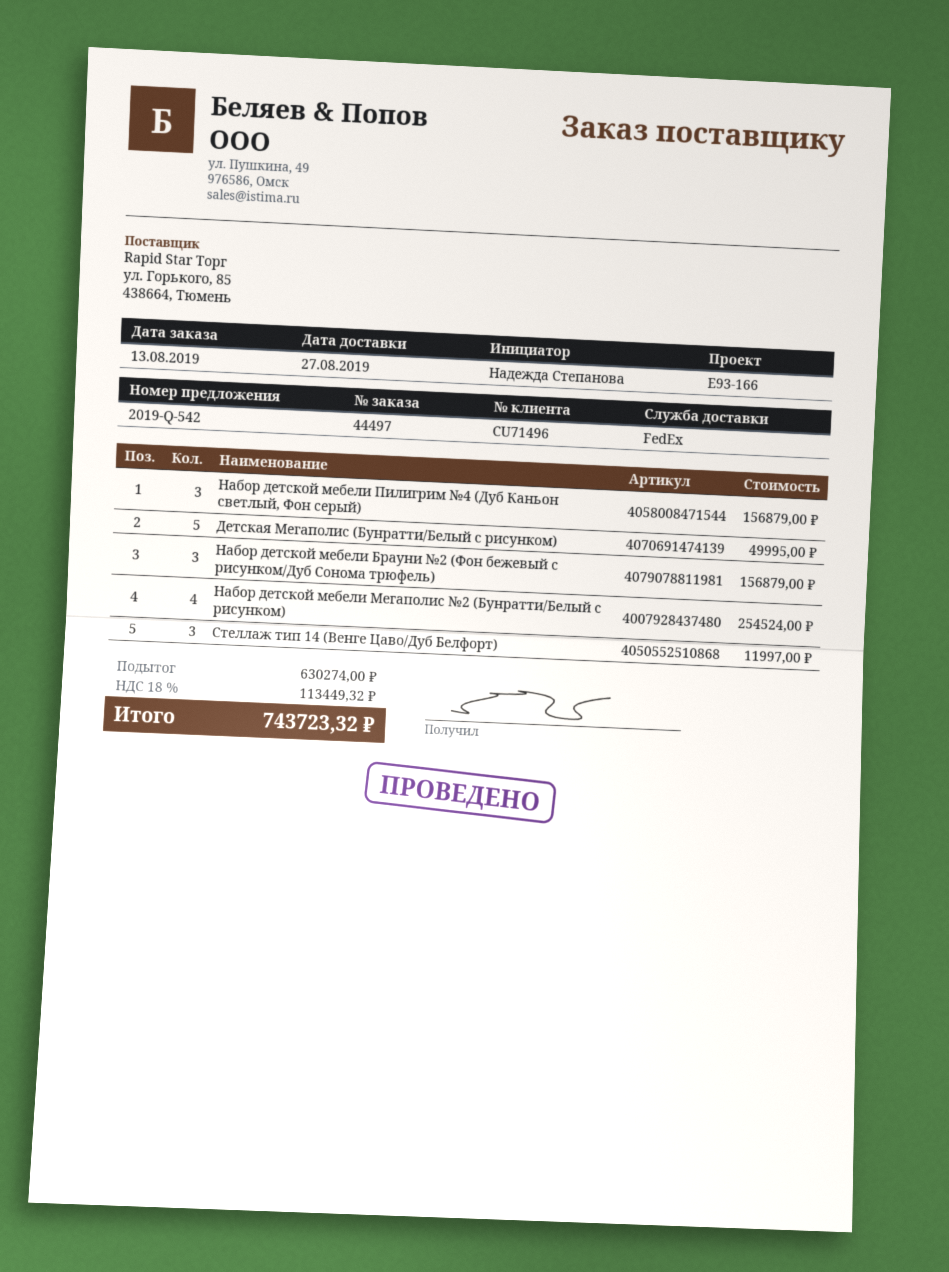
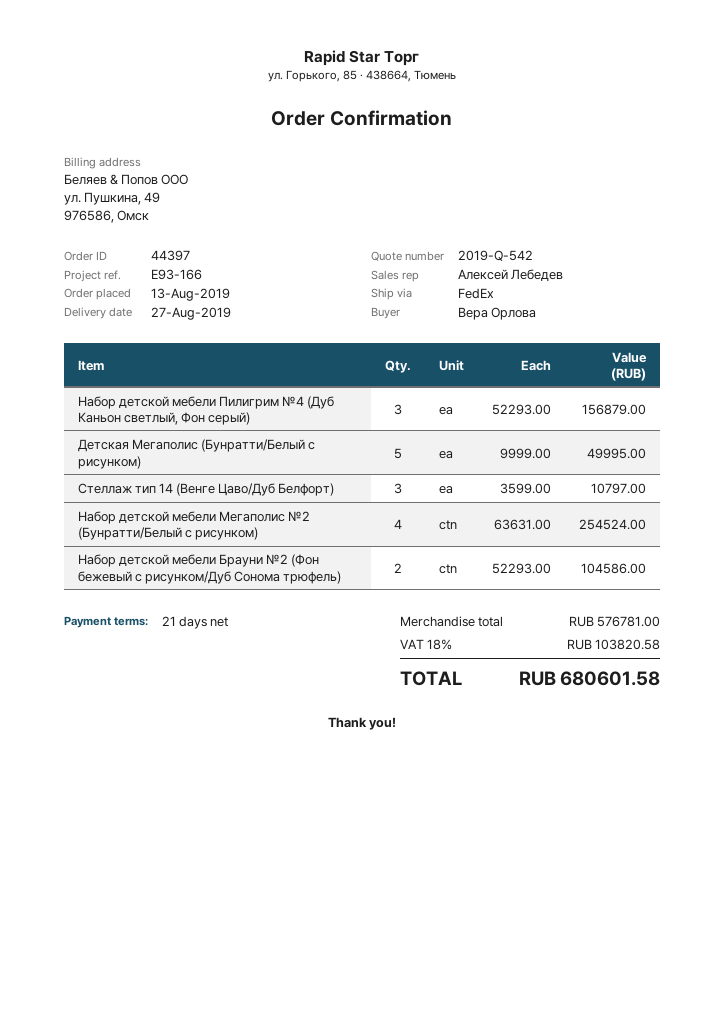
order number: 44497 -> 44397
ordered by: Надежда Степанова -> Вера Орлова
Набор детской мебели Брауни №2 (Фон бежевый с рисунком/Дуб Сонома трюфель): 3 for 156879.00 -> 2 for 104586.00
Стеллаж тип 14 (Венге Цаво/Дуб Белфорт): 3 for 11997.00 -> 3 for 10797.00
subtotal: 630274.00 -> 576781.00
tax: 18% = 113449.32 -> 18% = 103820.58
total: 743723.32 -> 680601.58

